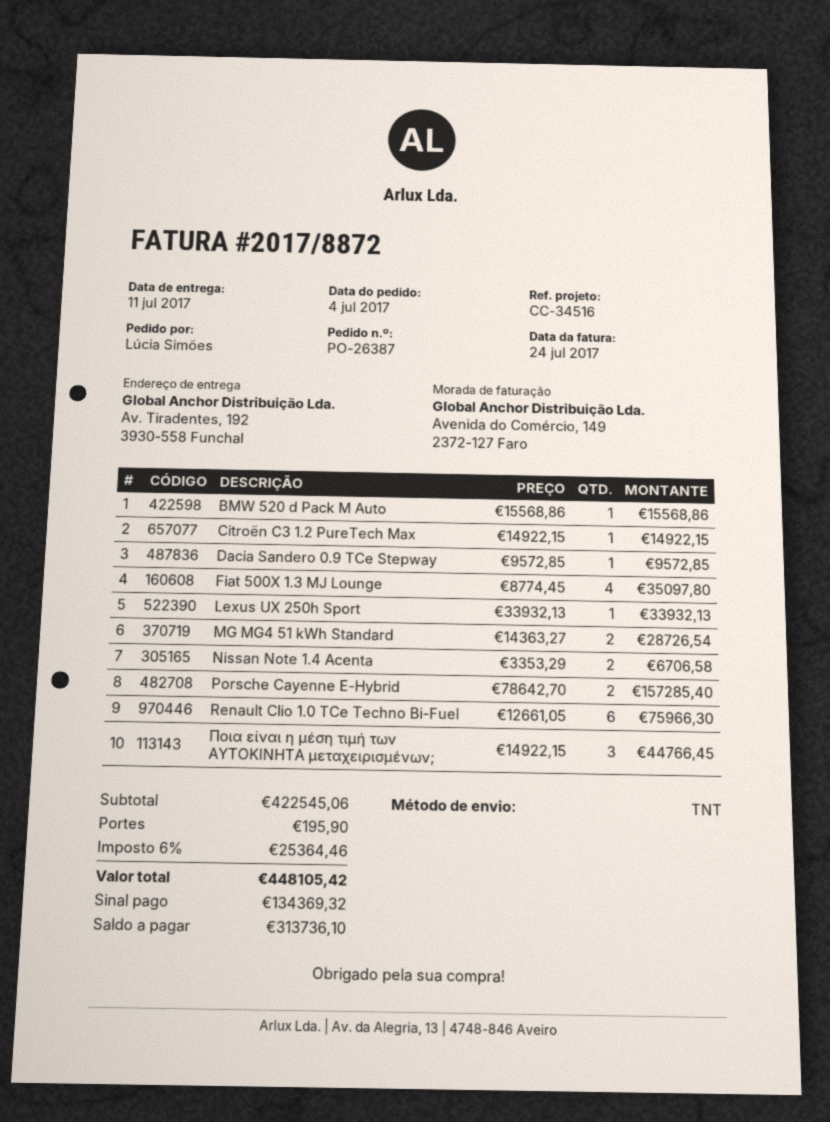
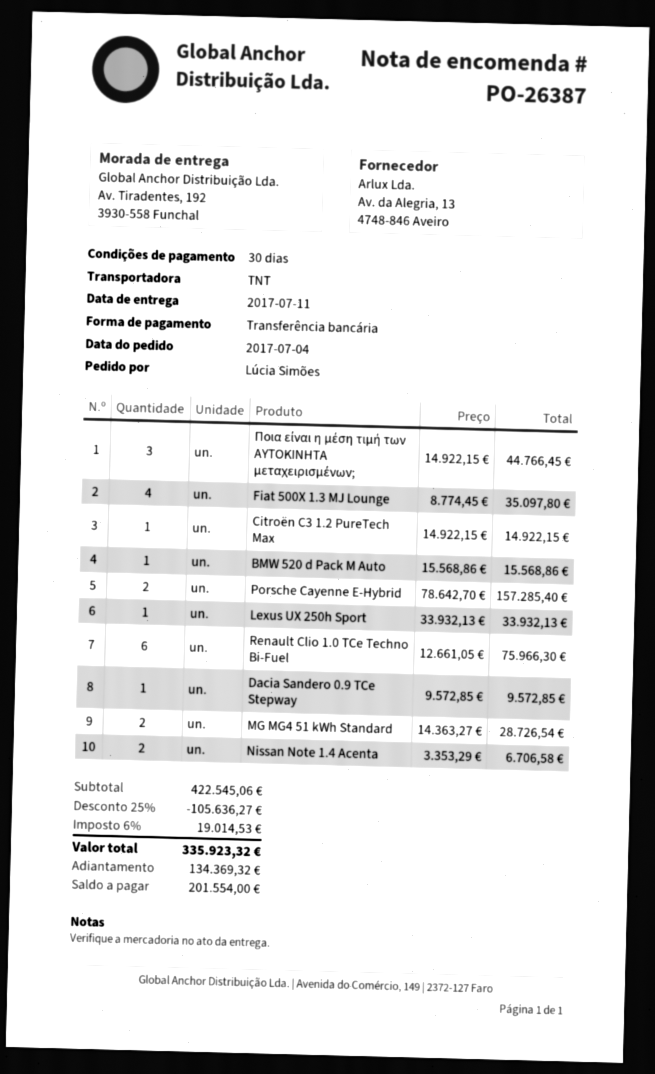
discount: none -> 25% = 105636.27
shipping: 195.90 -> none
tax: 6% = 25364.46 -> 6% = 19014.53
total: 448105.42 -> 335923.32
balance: 313736.10 -> 201554.00

